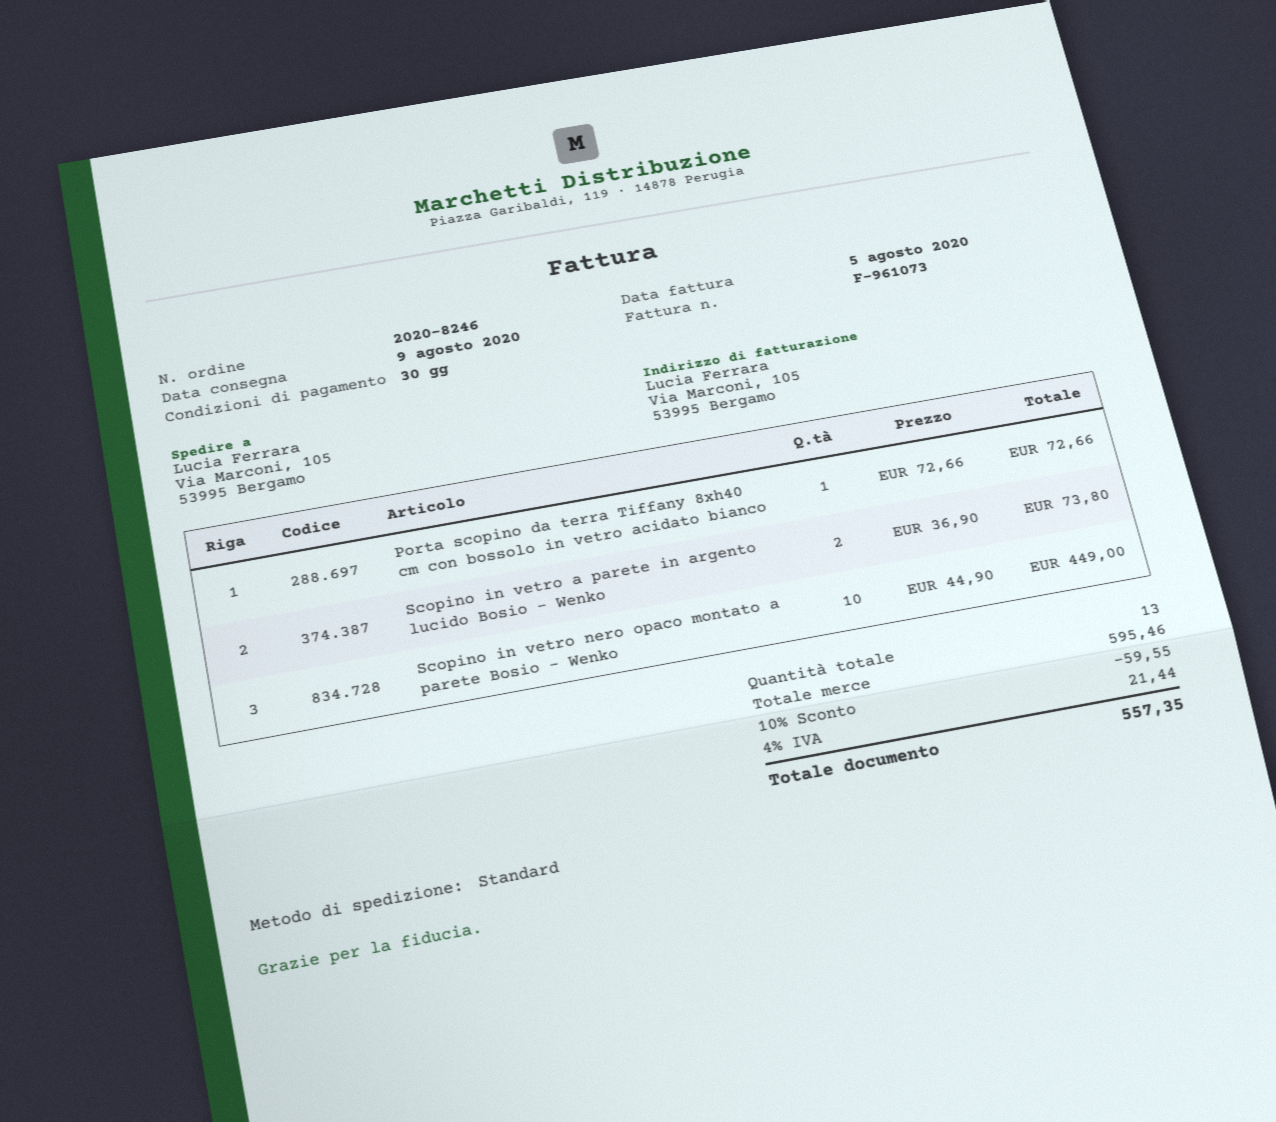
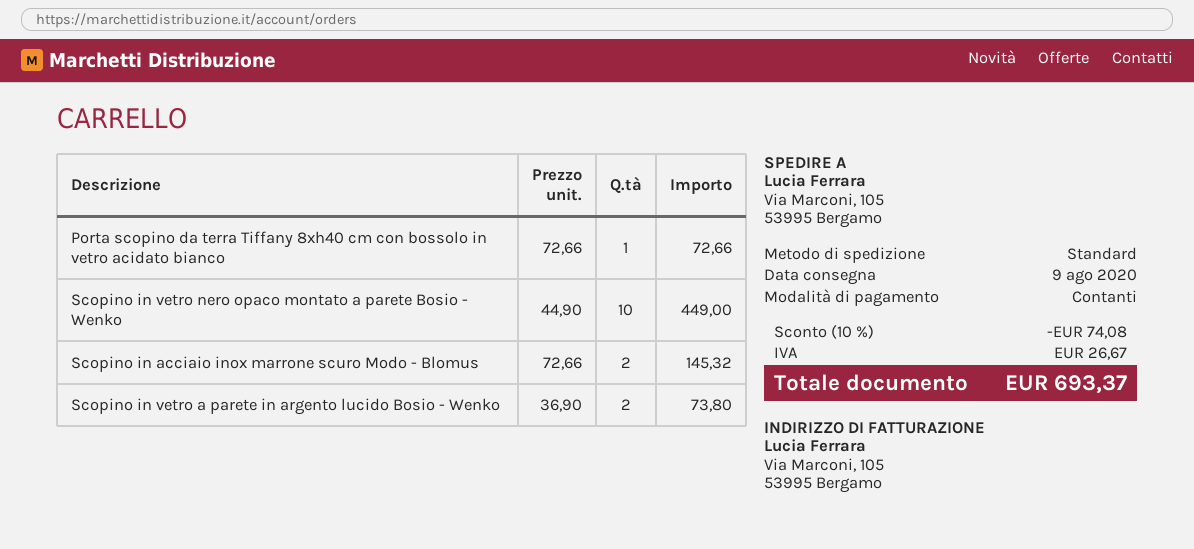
Scopino in acciaio inox marrone scuro Modo - Blomus: none -> 2 x 72.66 = 145.32
discount: 10% = 59.55 -> 10% = 74.08
tax: 21.44 -> 26.67
total: 557.35 -> 693.37

